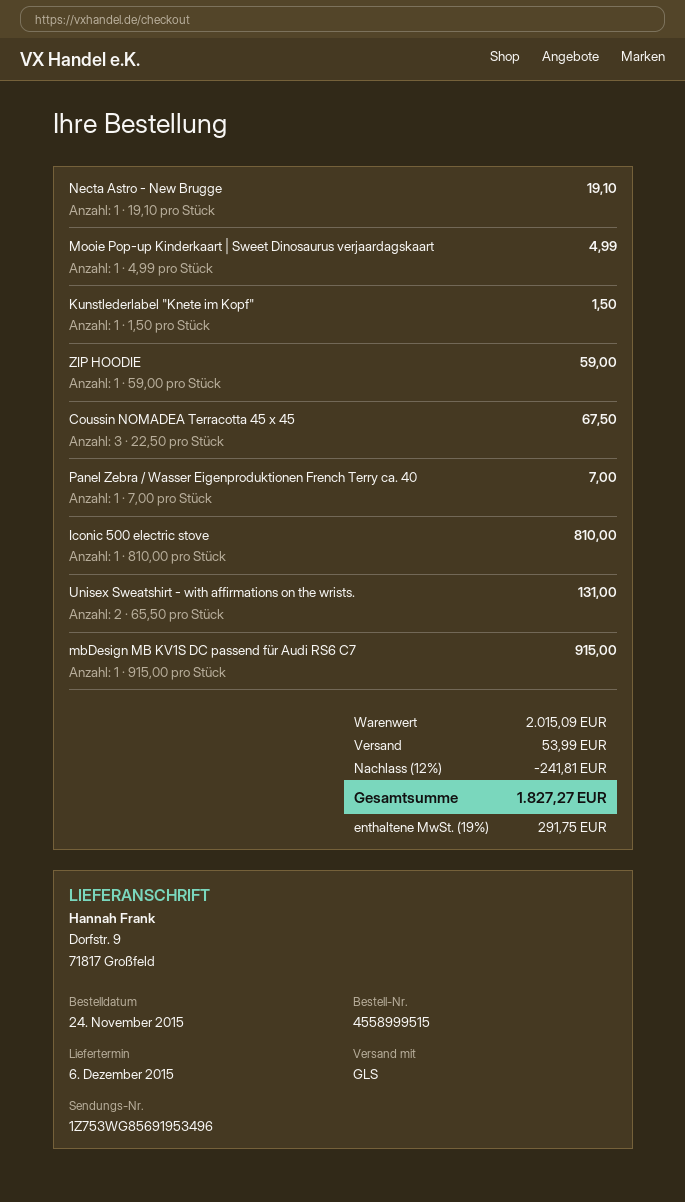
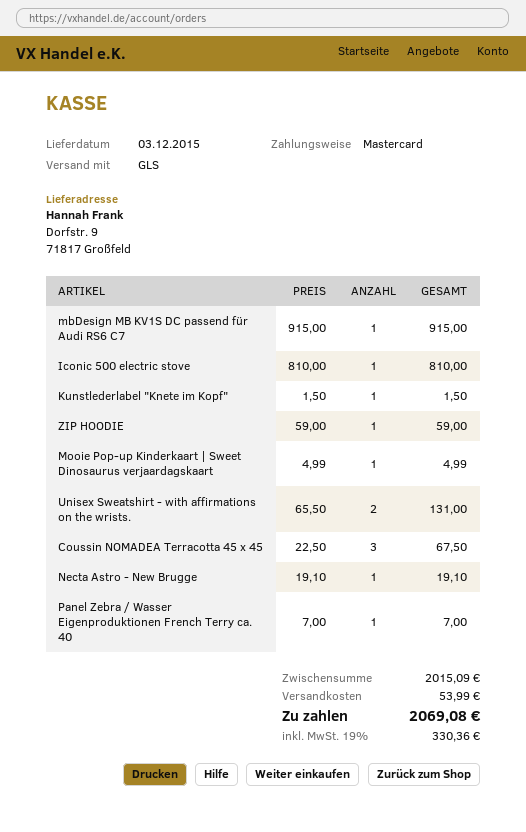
delivery date: 2015-12-06 -> 2015-12-03
discount: 12% = 241.81 -> none
tax: 19% = 291.75 -> 19% = 330.36
total: 1827.27 -> 2069.08

